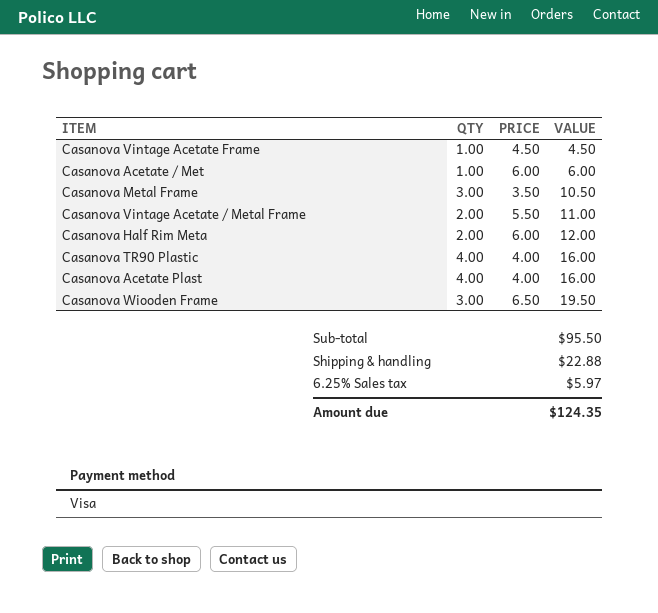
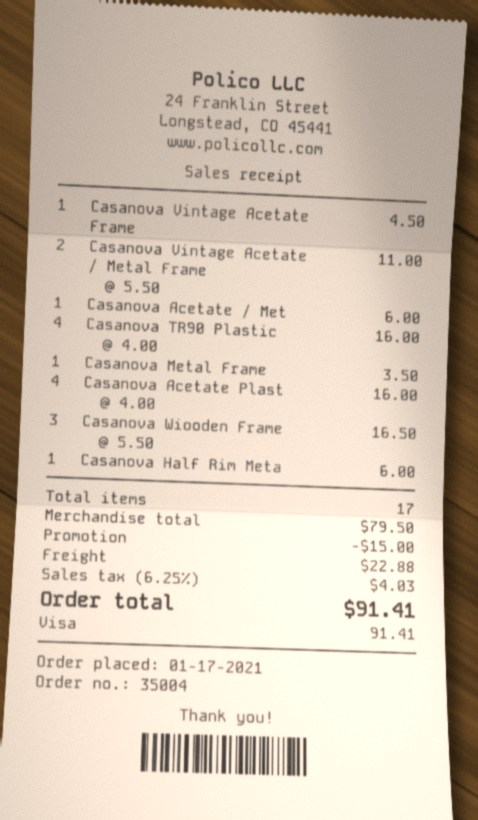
Casanova Metal Frame: 3 x 3.50 = 10.50 -> 1 x 3.50 = 3.50
Casanova Half Rim Meta: 2 x 6.00 = 12.00 -> 1 x 6.00 = 6.00
Casanova Wiooden Frame: 3 x 6.50 = 19.50 -> 3 x 5.50 = 16.50
subtotal: 95.50 -> 79.50
discount: none -> 15.00
tax: 6.25% = 5.97 -> 6.25% = 4.03
total: 124.35 -> 91.41

